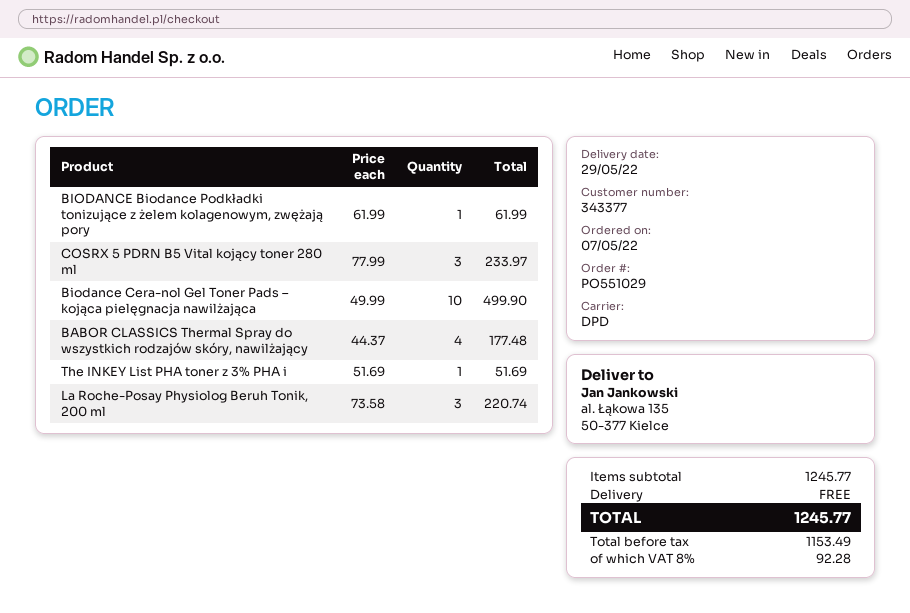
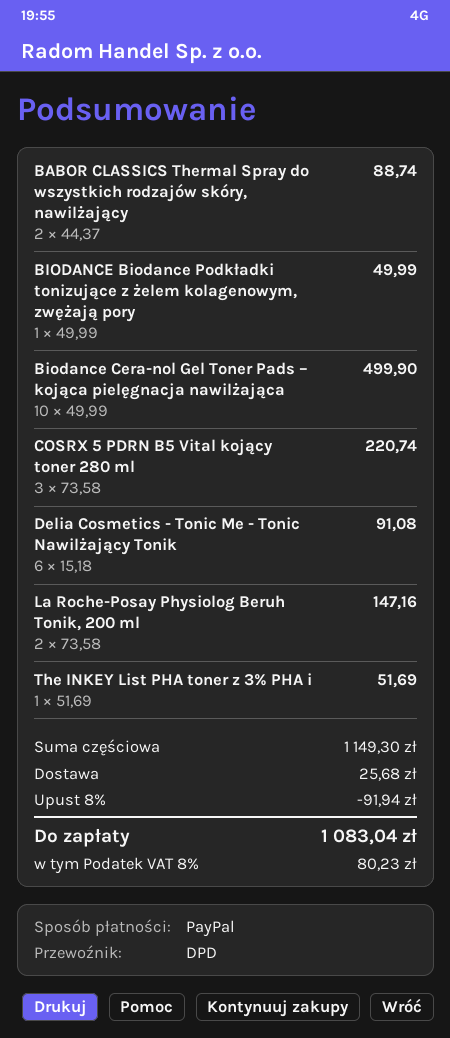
BIODANCE Biodance Podkładki tonizujące z żelem kolagenowym, zwężają pory: 1 x 61.99 = 61.99 -> 1 x 49.99 = 49.99
COSRX 5 PDRN B5 Vital kojący toner 280 ml: 3 x 77.99 = 233.97 -> 3 x 73.58 = 220.74
BABOR CLASSICS Thermal Spray do wszystkich rodzajów skóry, nawilżający: 4 x 44.37 = 177.48 -> 2 x 44.37 = 88.74
La Roche-Posay Physiolog Beruh Tonik, 200 ml: 3 x 73.58 = 220.74 -> 2 x 73.58 = 147.16
Delia Cosmetics - Tonic Me - Tonic Nawilżający Tonik: none -> 6 x 15.18 = 91.08
subtotal: 1245.77 -> 1149.30
discount: none -> 8% = 91.94
shipping: 0.00 -> 25.68
tax: 8% = 92.28 -> 8% = 80.23
total: 1245.77 -> 1083.04

